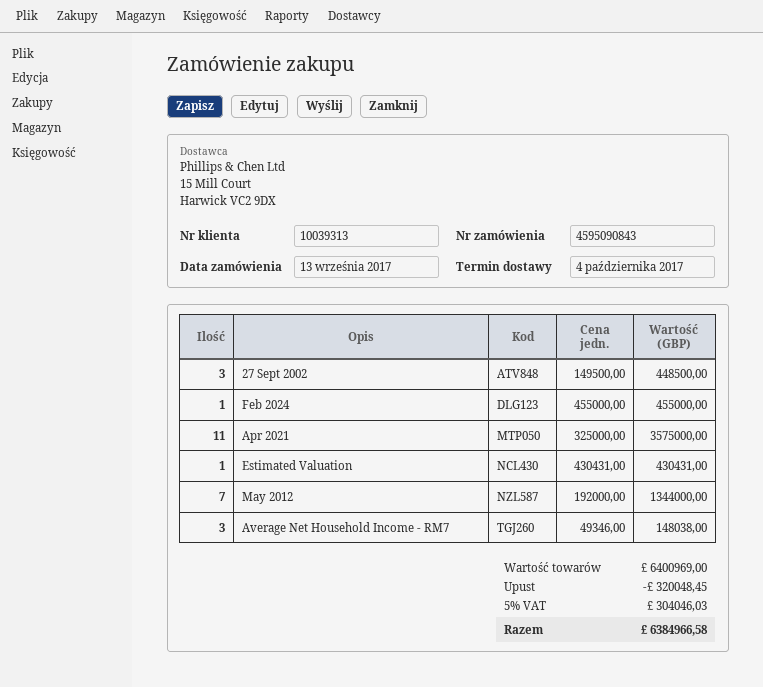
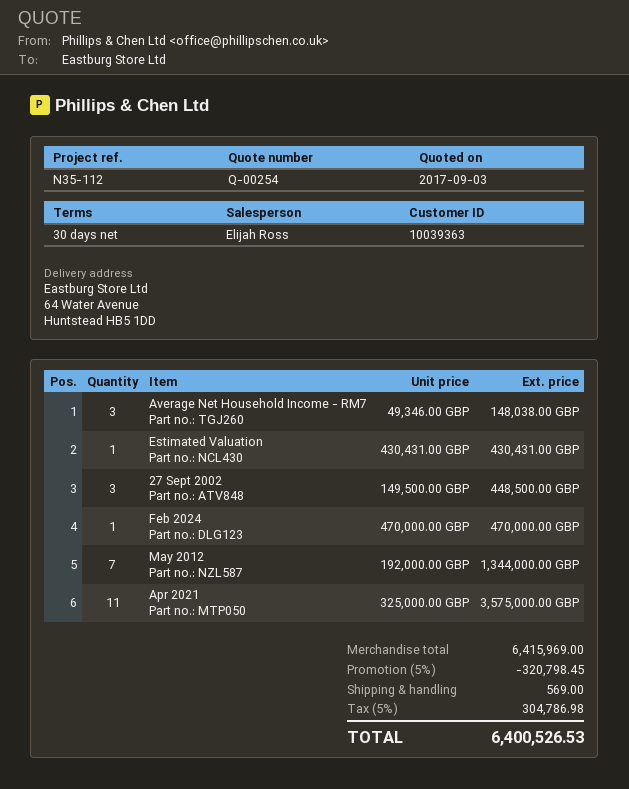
customer number: 10039313 -> 10039363
Feb 2024: 1 x 455000.00 = 455000.00 -> 1 x 470000.00 = 470000.00
subtotal: 6400969.00 -> 6415969.00
discount: 320048.45 -> 320798.45
shipping: none -> 569.00
tax: 5% = 304046.03 -> 5% = 304786.98
total: 6384966.58 -> 6400526.53

